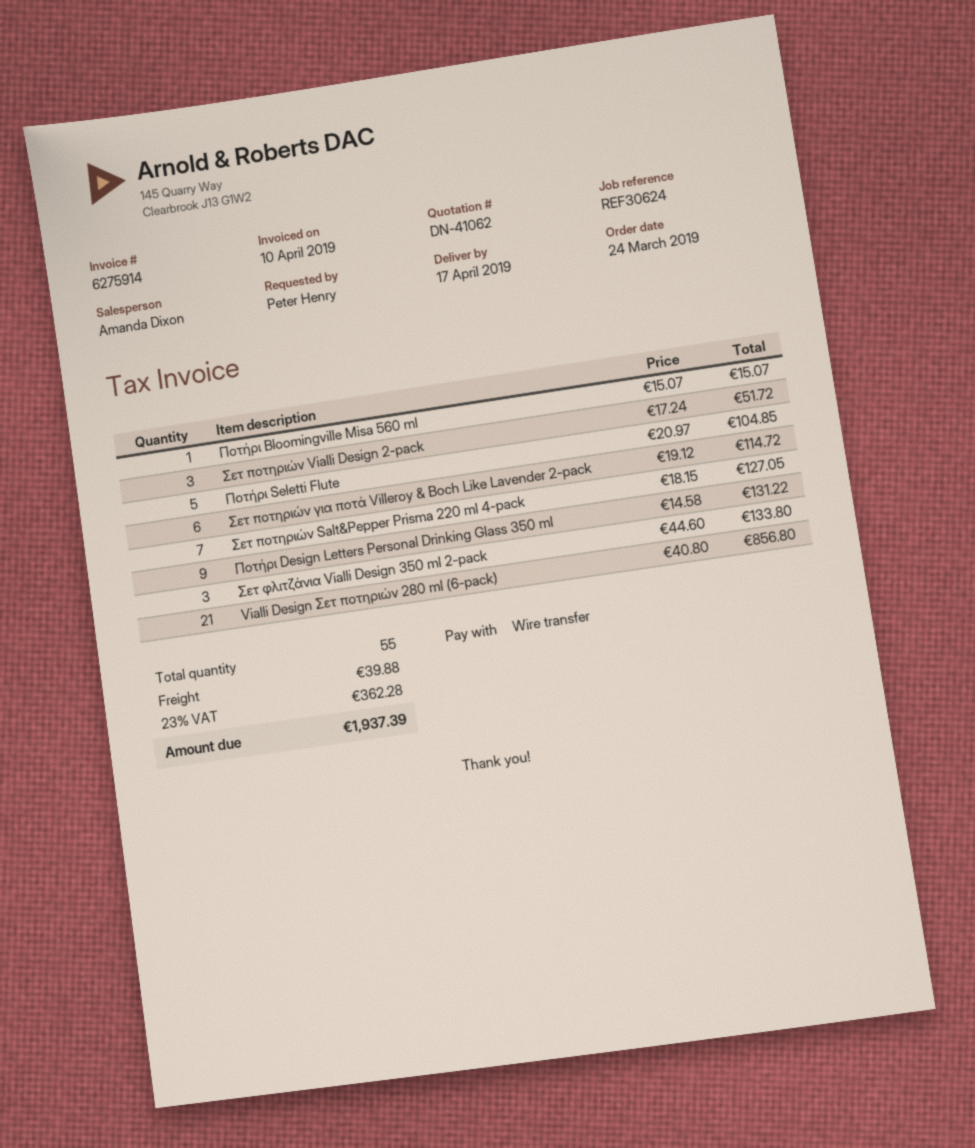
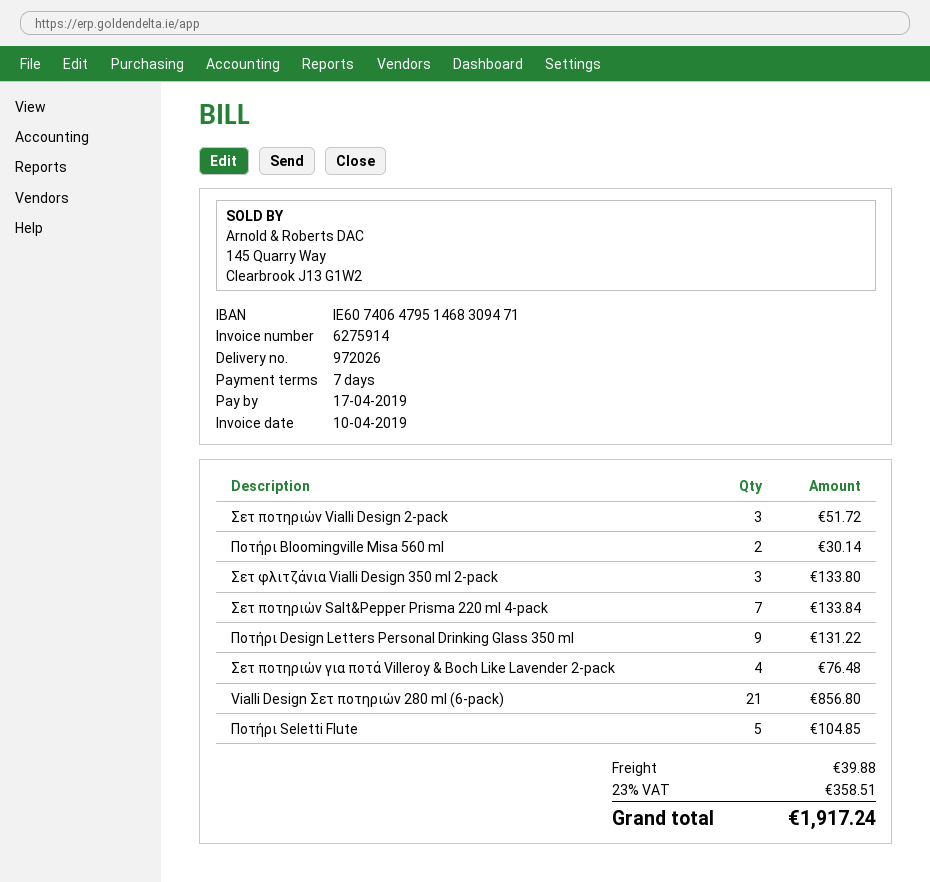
Ποτήρι Bloomingville Misa 560 ml: 1 for 15.07 -> 2 for 30.14
Σετ ποτηριών για ποτά Villeroy & Boch Like Lavender 2-pack: 6 for 114.72 -> 4 for 76.48
Σετ ποτηριών Salt&Pepper Prisma 220 ml 4-pack: 7 for 127.05 -> 7 for 133.84
tax: 23% = 362.28 -> 23% = 358.51
total: 1937.39 -> 1917.24

